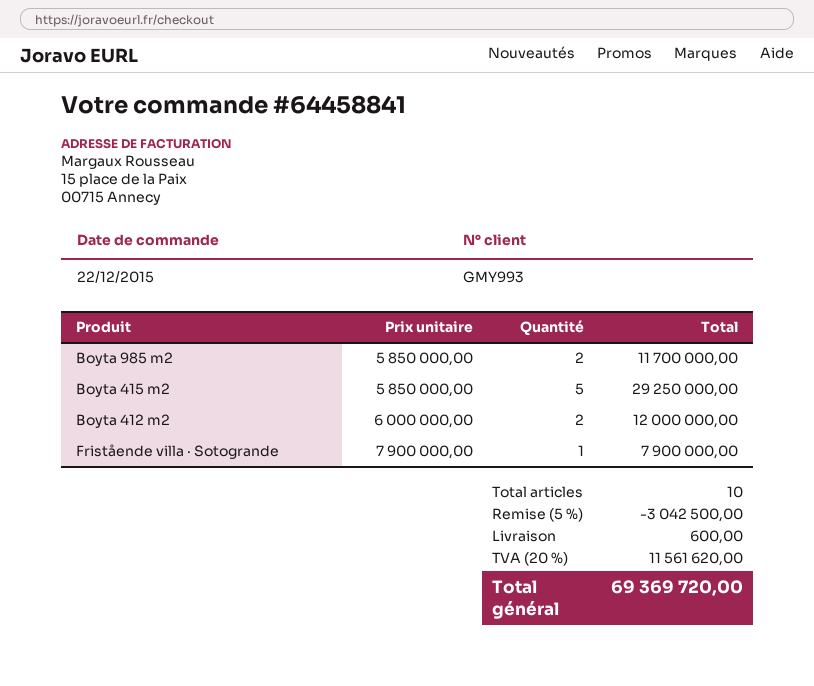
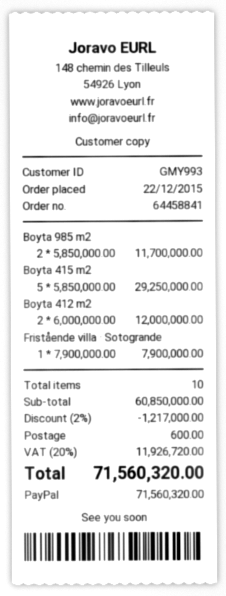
discount: 5% = 3042500.00 -> 2% = 1217000.00
tax: 20% = 11561620.00 -> 20% = 11926720.00
total: 69369720.00 -> 71560320.00

